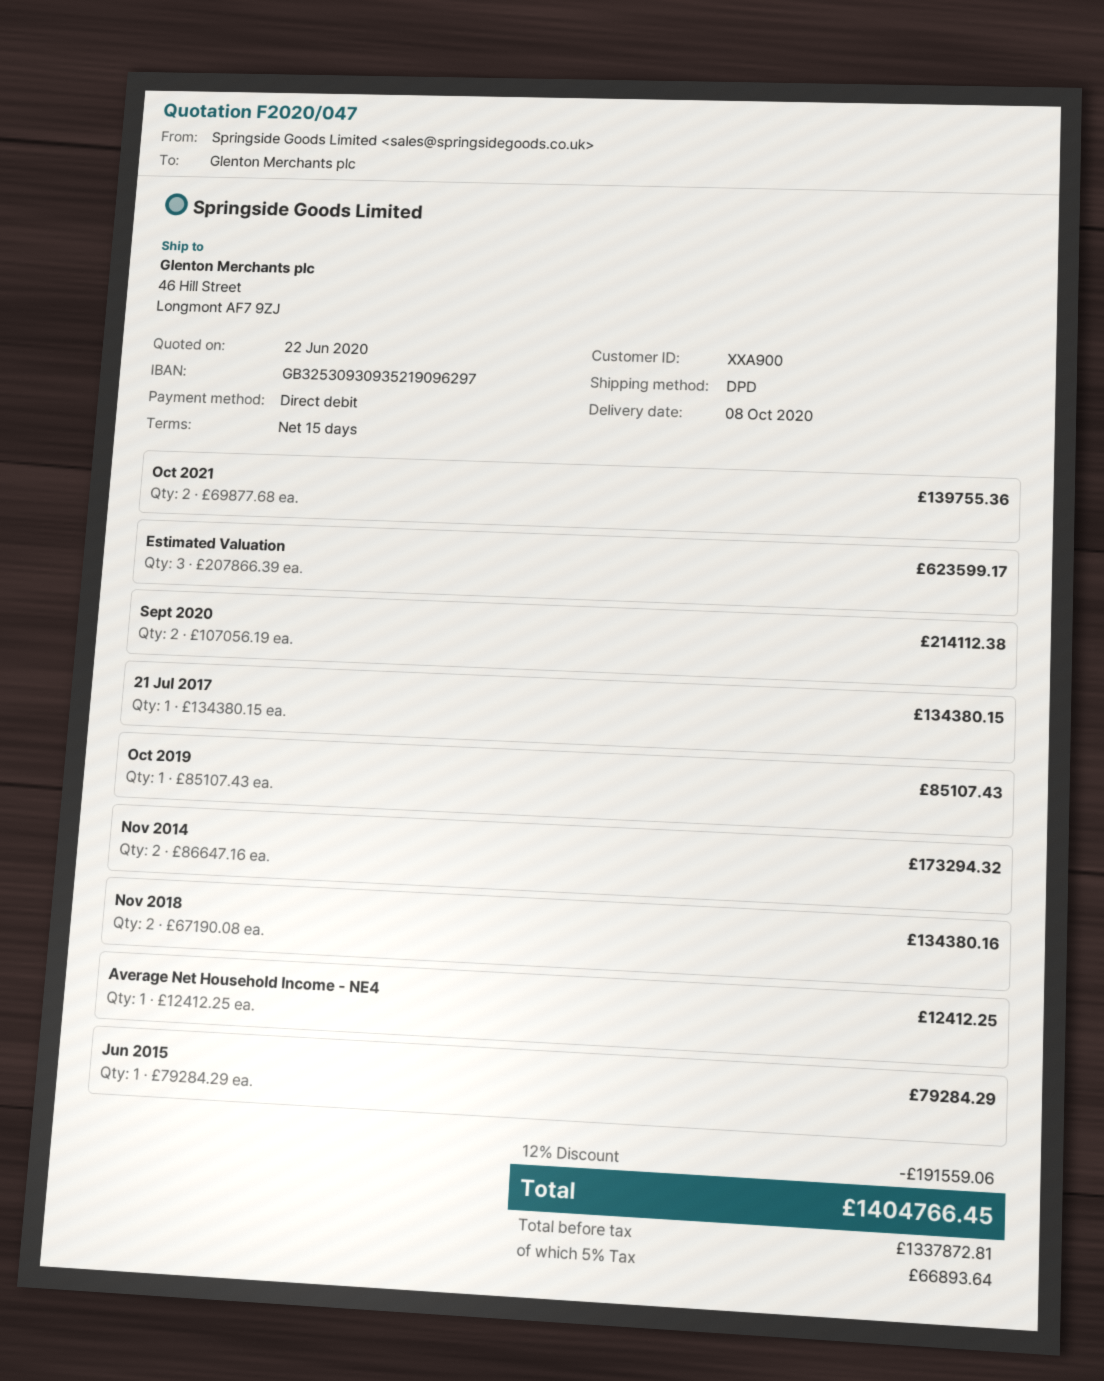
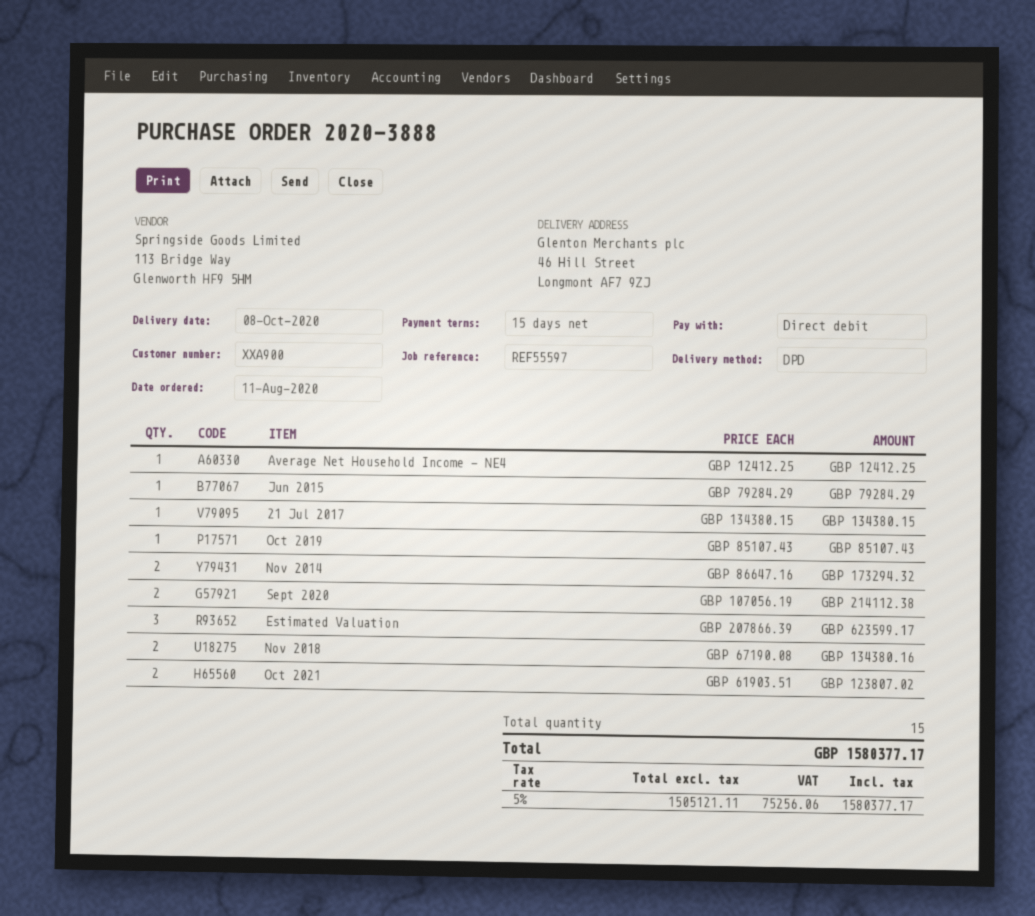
Oct 2021: 2 x 69877.68 = 139755.36 -> 2 x 61903.51 = 123807.02
discount: 12% = 191559.06 -> none
net: 1337872.81 -> 1505121.11
tax: 5% = 66893.64 -> 5% = 75256.06
total: 1404766.45 -> 1580377.17

